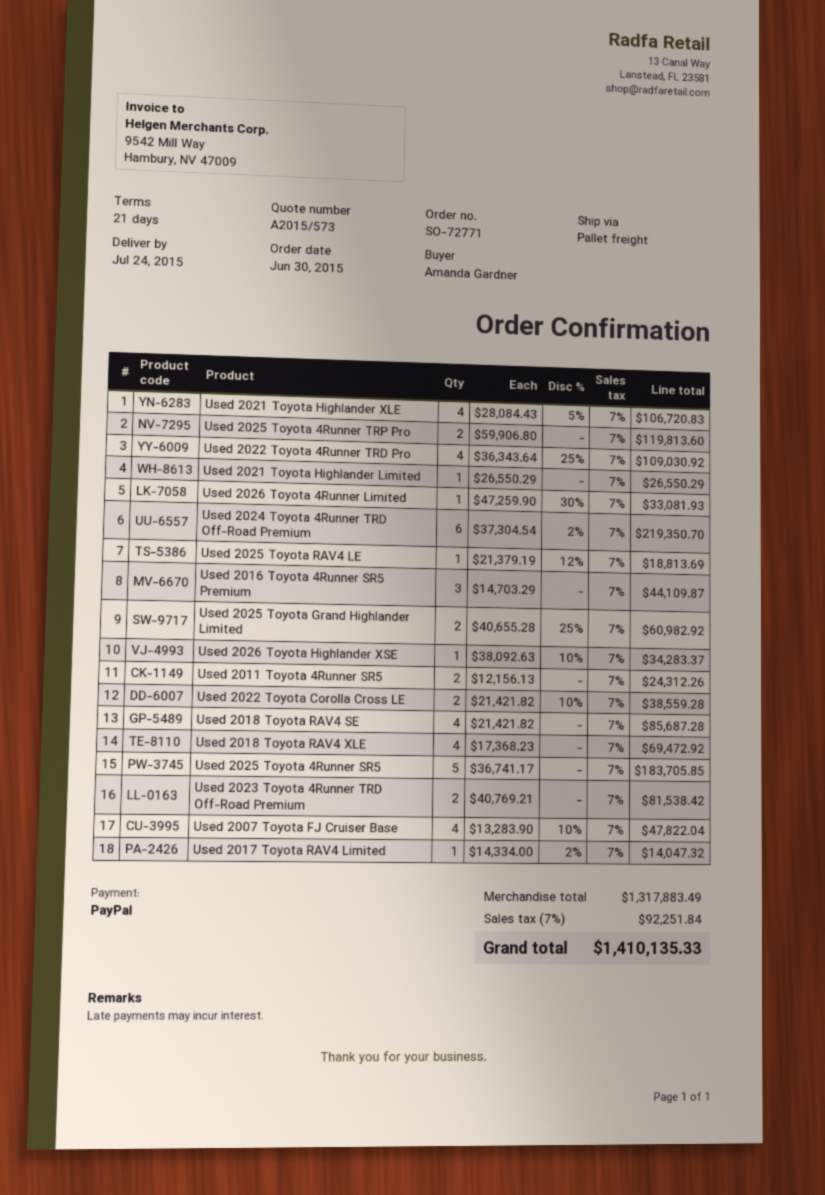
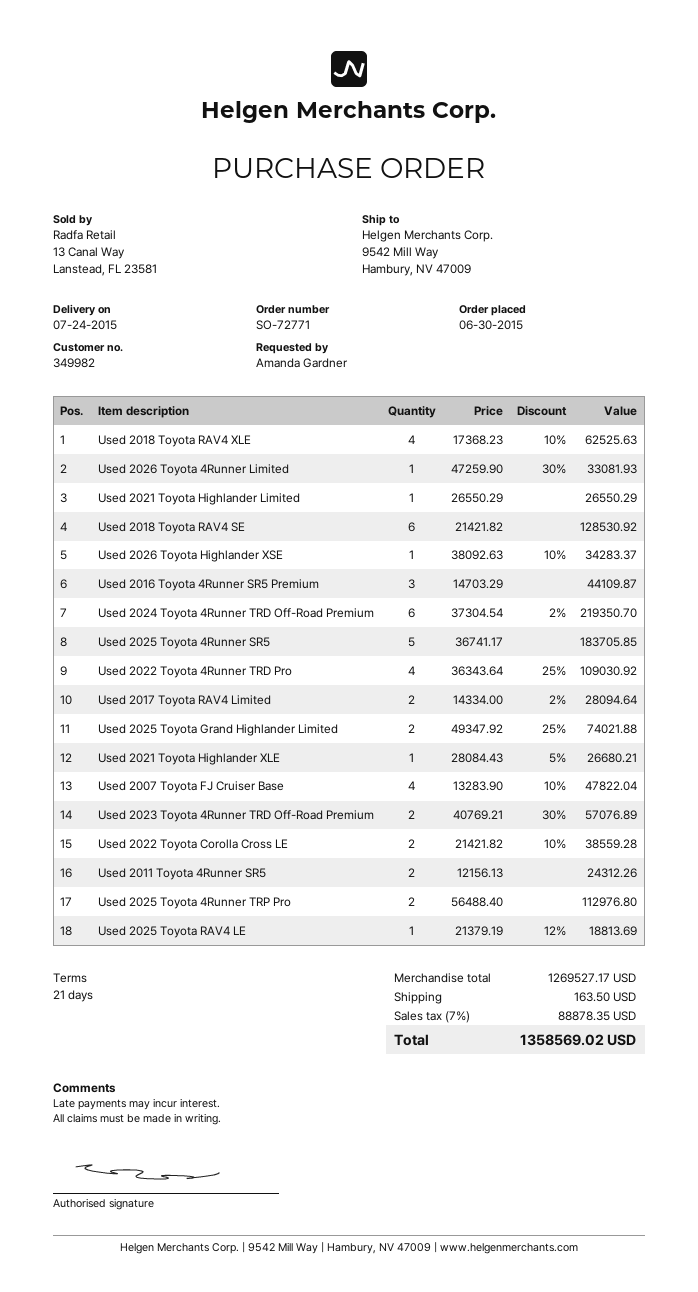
Used 2021 Toyota Highlander XLE: 4 x 28084.43 - 5% = 106720.83 -> 1 x 28084.43 - 5% = 26680.21
Used 2025 Toyota 4Runner TRP Pro: 2 x 59906.80 = 119813.60 -> 2 x 56488.40 = 112976.80
Used 2025 Toyota Grand Highlander Limited: 2 x 40655.28 - 25% = 60982.92 -> 2 x 49347.92 - 25% = 74021.88
Used 2018 Toyota RAV4 SE: 4 x 21421.82 = 85687.28 -> 6 x 21421.82 = 128530.92
Used 2018 Toyota RAV4 XLE: 4 x 17368.23 = 69472.92 -> 4 x 17368.23 - 10% = 62525.63
Used 2023 Toyota 4Runner TRD Off-Road Premium: 2 x 40769.21 = 81538.42 -> 2 x 40769.21 - 30% = 57076.89
Used 2017 Toyota RAV4 Limited: 1 x 14334.00 - 2% = 14047.32 -> 2 x 14334.00 - 2% = 28094.64
subtotal: 1317883.49 -> 1269527.17
shipping: none -> 163.50
tax: 7% = 92251.84 -> 7% = 88878.35
total: 1410135.33 -> 1358569.02

